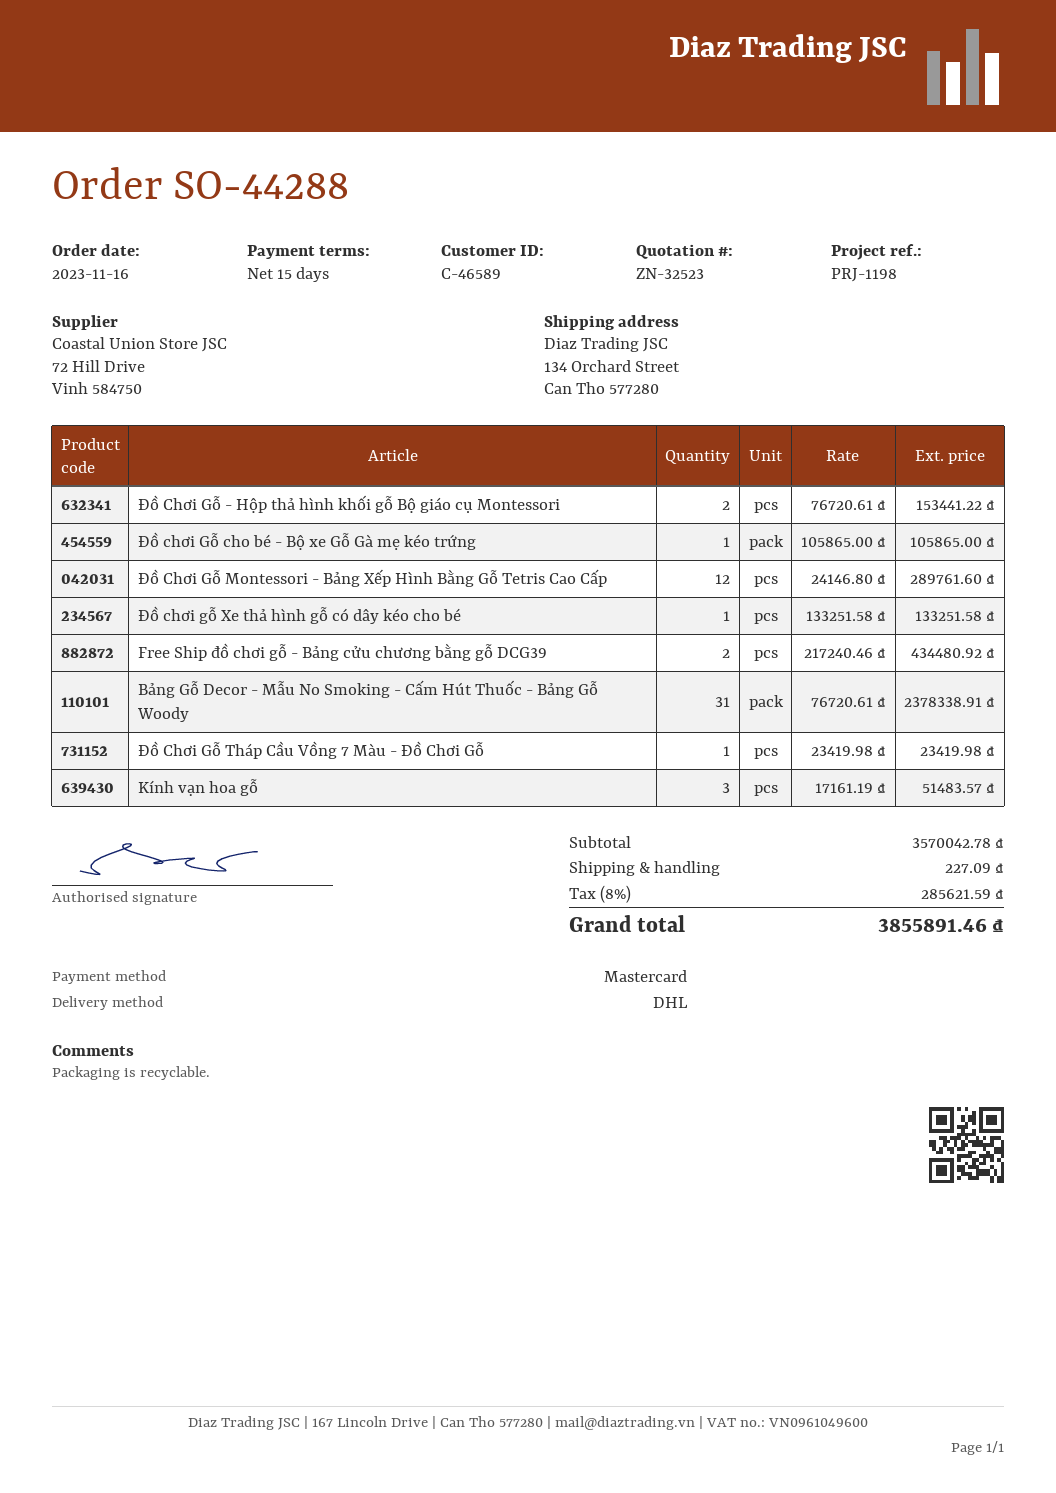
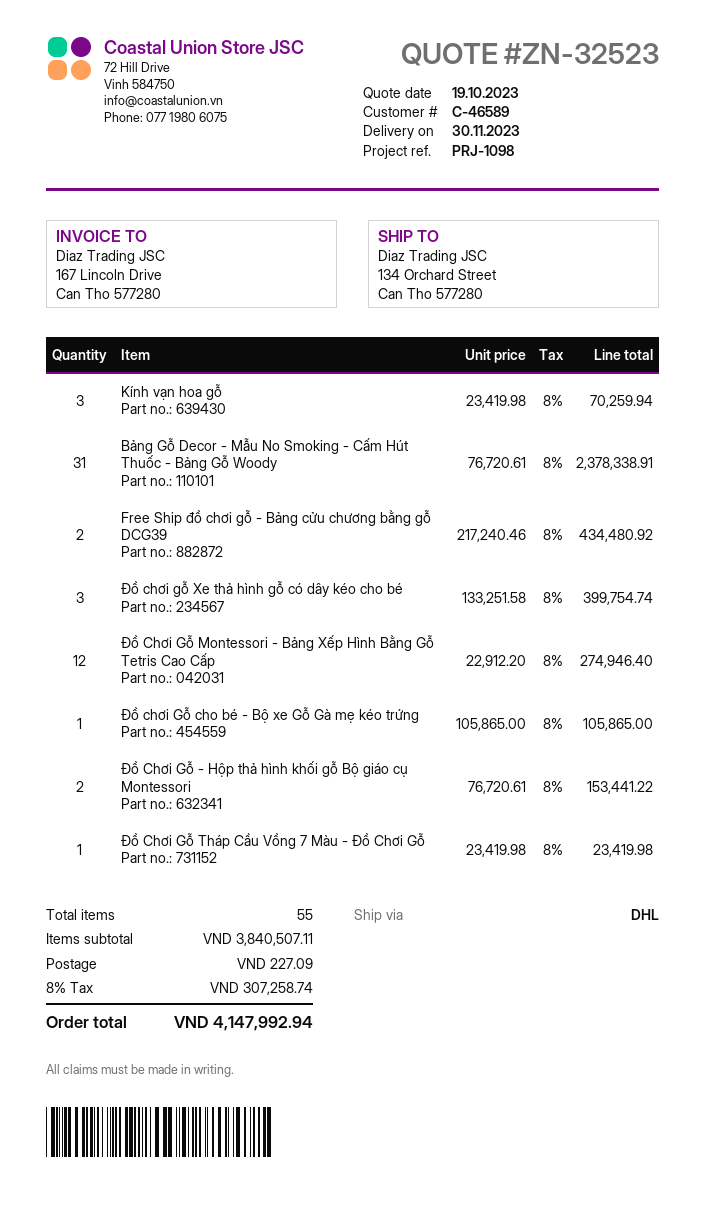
reference: PRJ-1198 -> PRJ-1098
Đồ Chơi Gỗ Montessori - Bảng Xếp Hình Bằng Gỗ Tetris Cao Cấp: 12 x 24146.80 = 289761.60 -> 12 x 22912.20 = 274946.40
Đồ chơi gỗ Xe thả hình gỗ có dây kéo cho bé: 1 x 133251.58 = 133251.58 -> 3 x 133251.58 = 399754.74
Kính vạn hoa gỗ: 3 x 17161.19 = 51483.57 -> 3 x 23419.98 = 70259.94
subtotal: 3570042.78 -> 3840507.11
tax: 8% = 285621.59 -> 8% = 307258.74
total: 3855891.46 -> 4147992.94

